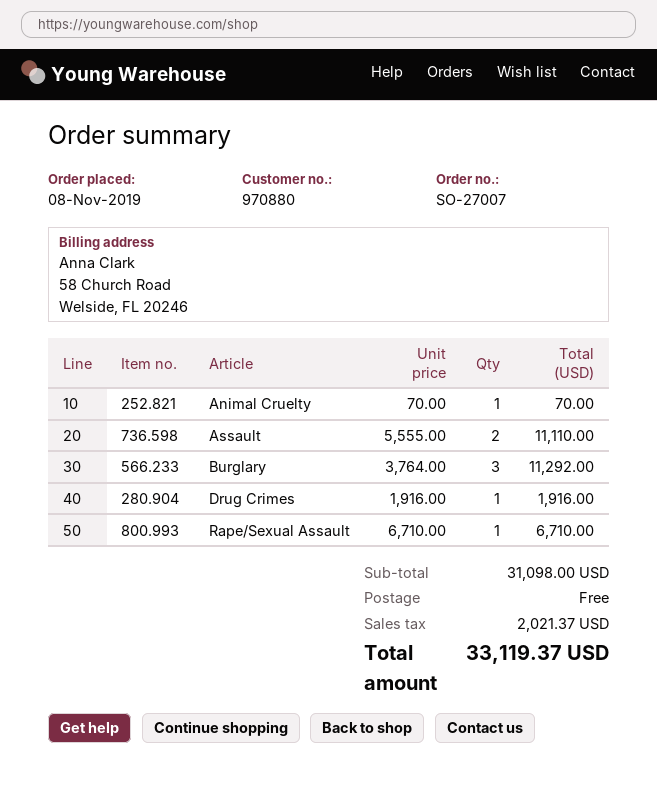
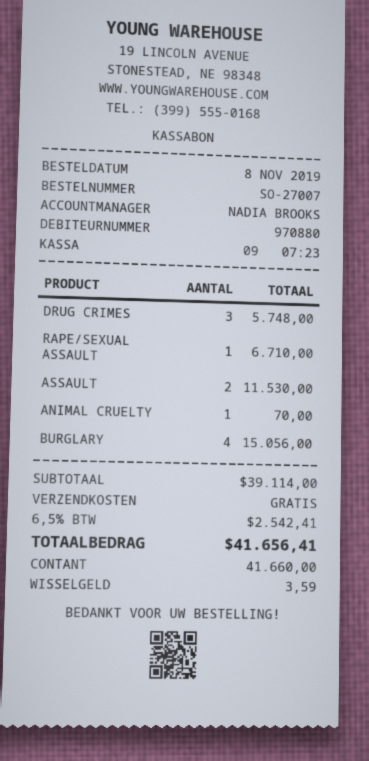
Assault: 2 for 11110.00 -> 2 for 11530.00
Burglary: 3 for 11292.00 -> 4 for 15056.00
Drug Crimes: 1 for 1916.00 -> 3 for 5748.00
subtotal: 31098.00 -> 39114.00
tax: 2021.37 -> 2542.41
total: 33119.37 -> 41656.41

